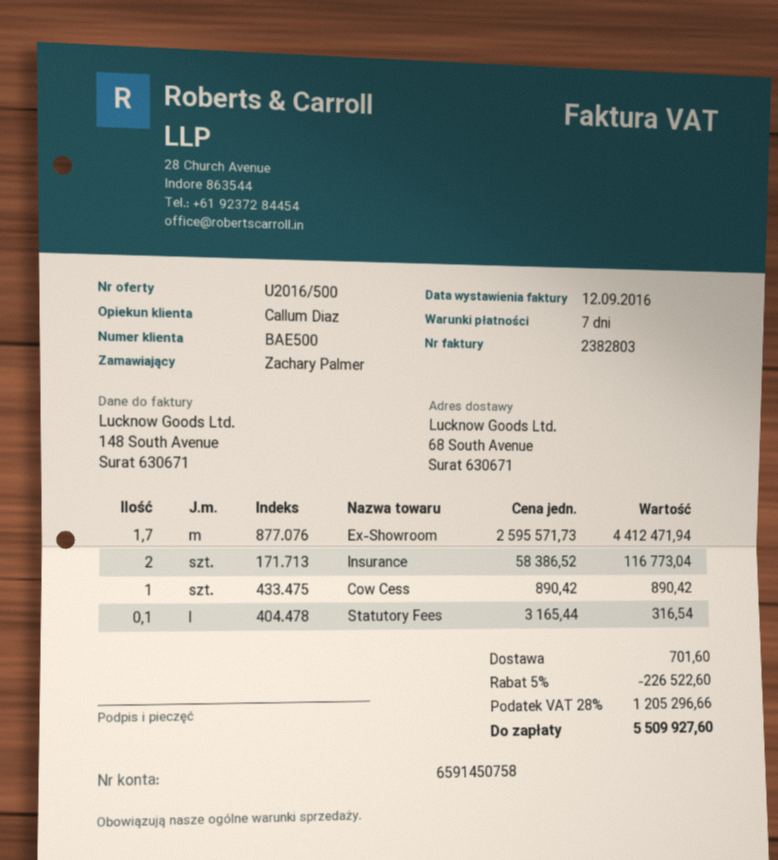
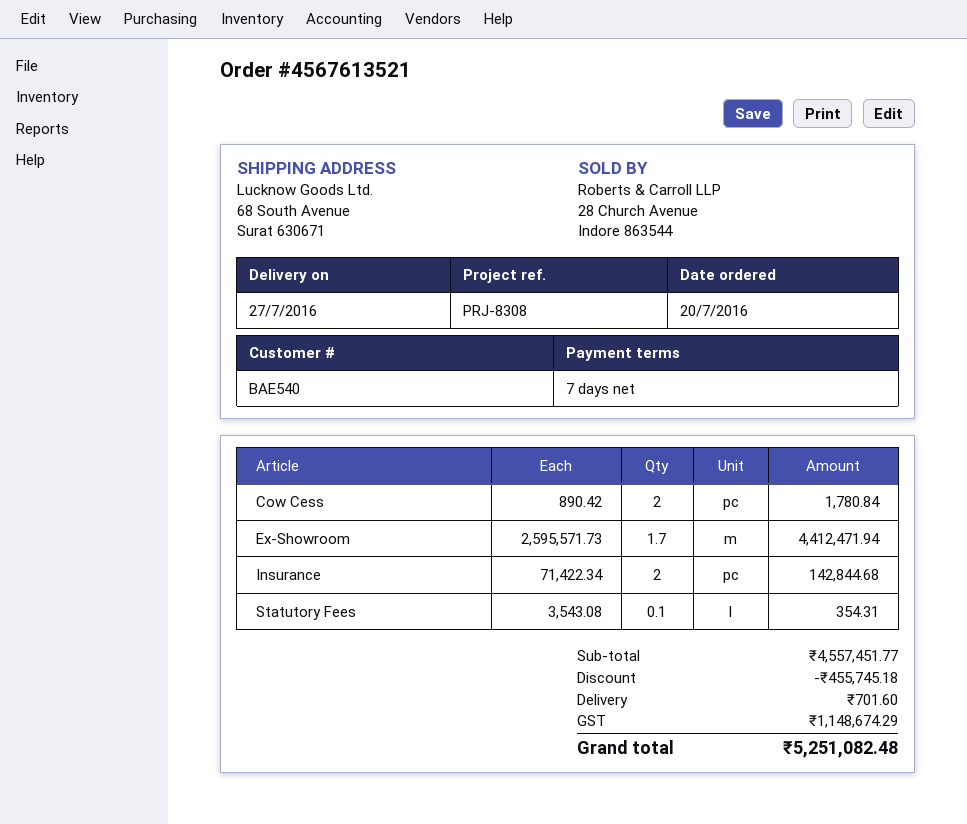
customer number: BAE500 -> BAE540
Insurance: 2 x 58386.52 = 116773.04 -> 2 x 71422.34 = 142844.68
Cow Cess: 1 x 890.42 = 890.42 -> 2 x 890.42 = 1780.84
Statutory Fees: 0.1 x 3165.44 = 316.54 -> 0.1 x 3543.08 = 354.31
discount: 226522.60 -> 455745.18
tax: 1205296.66 -> 1148674.29
total: 5509927.60 -> 5251082.48

